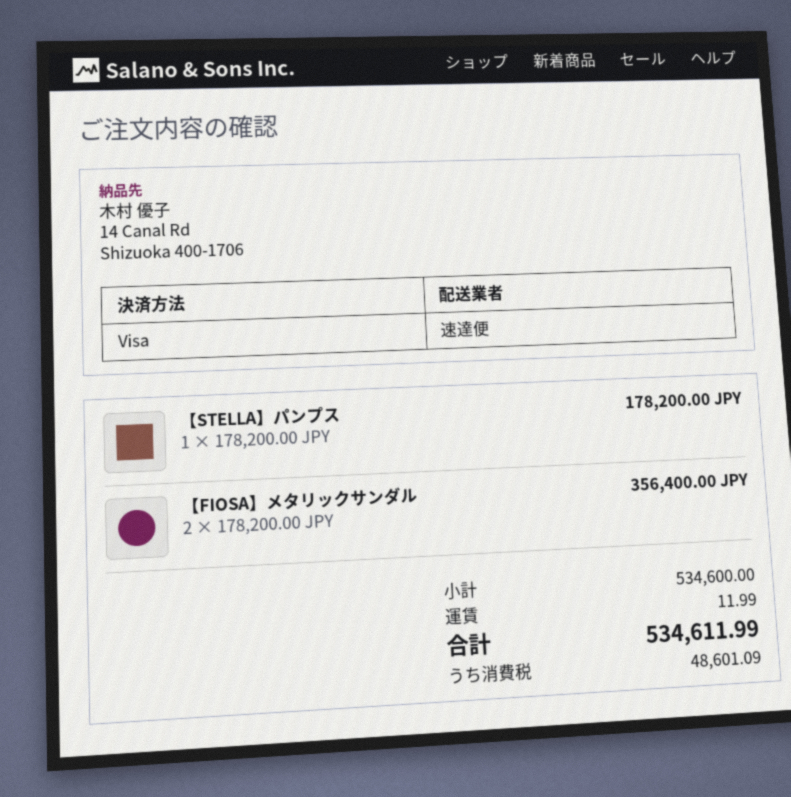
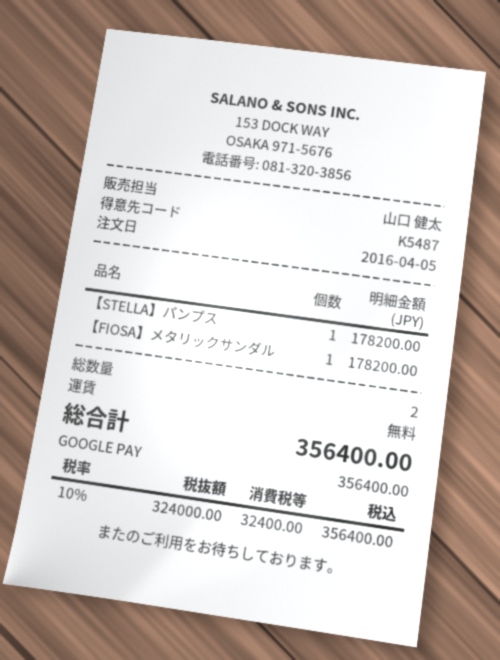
payment method: Visa -> Google Pay
【FIOSA】メタリックサンダル: 2 for 356400.00 -> 1 for 178200.00
shipping: 11.99 -> 0.00
tax: 48601.09 -> 32400.00
total: 534611.99 -> 356400.00

